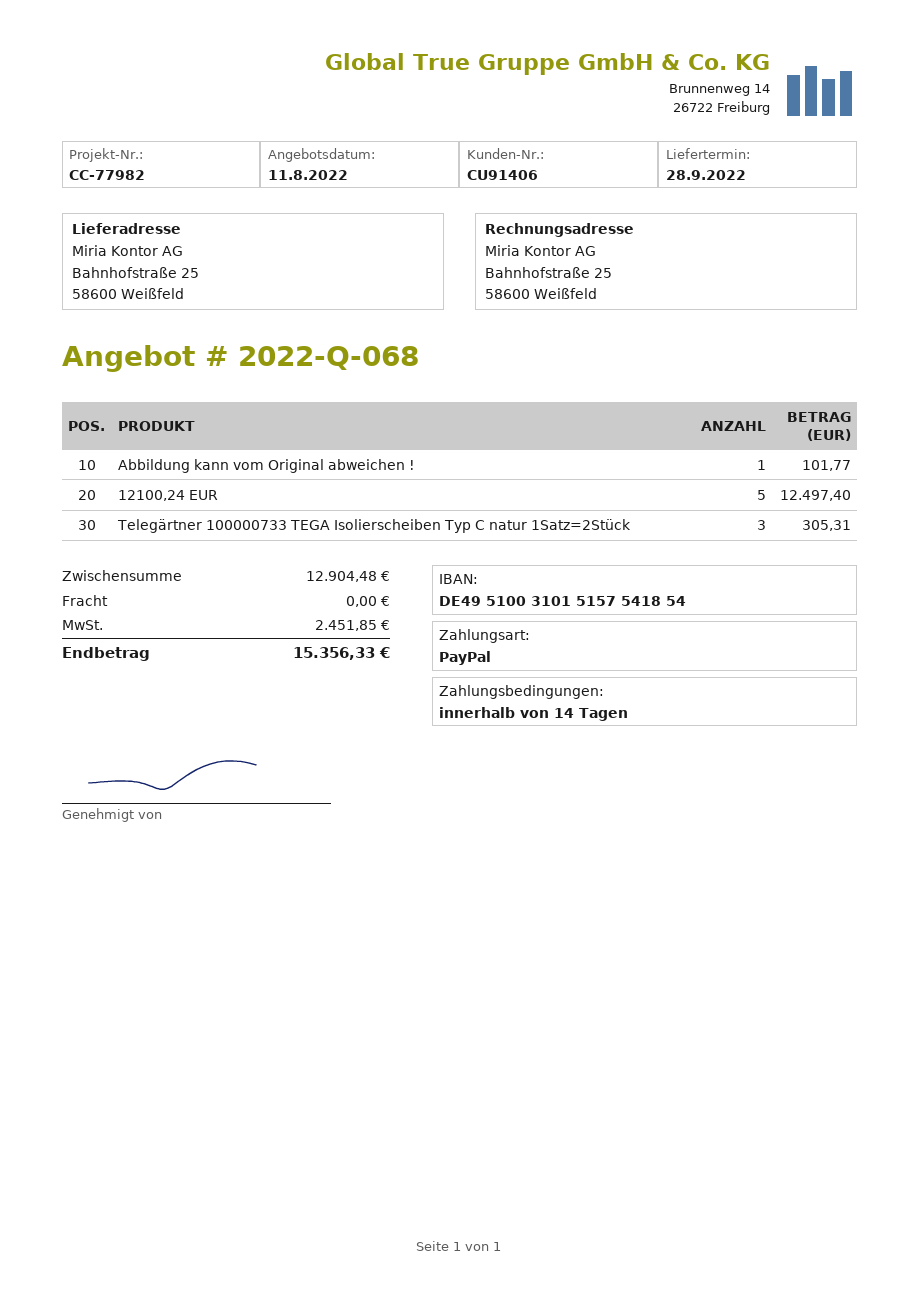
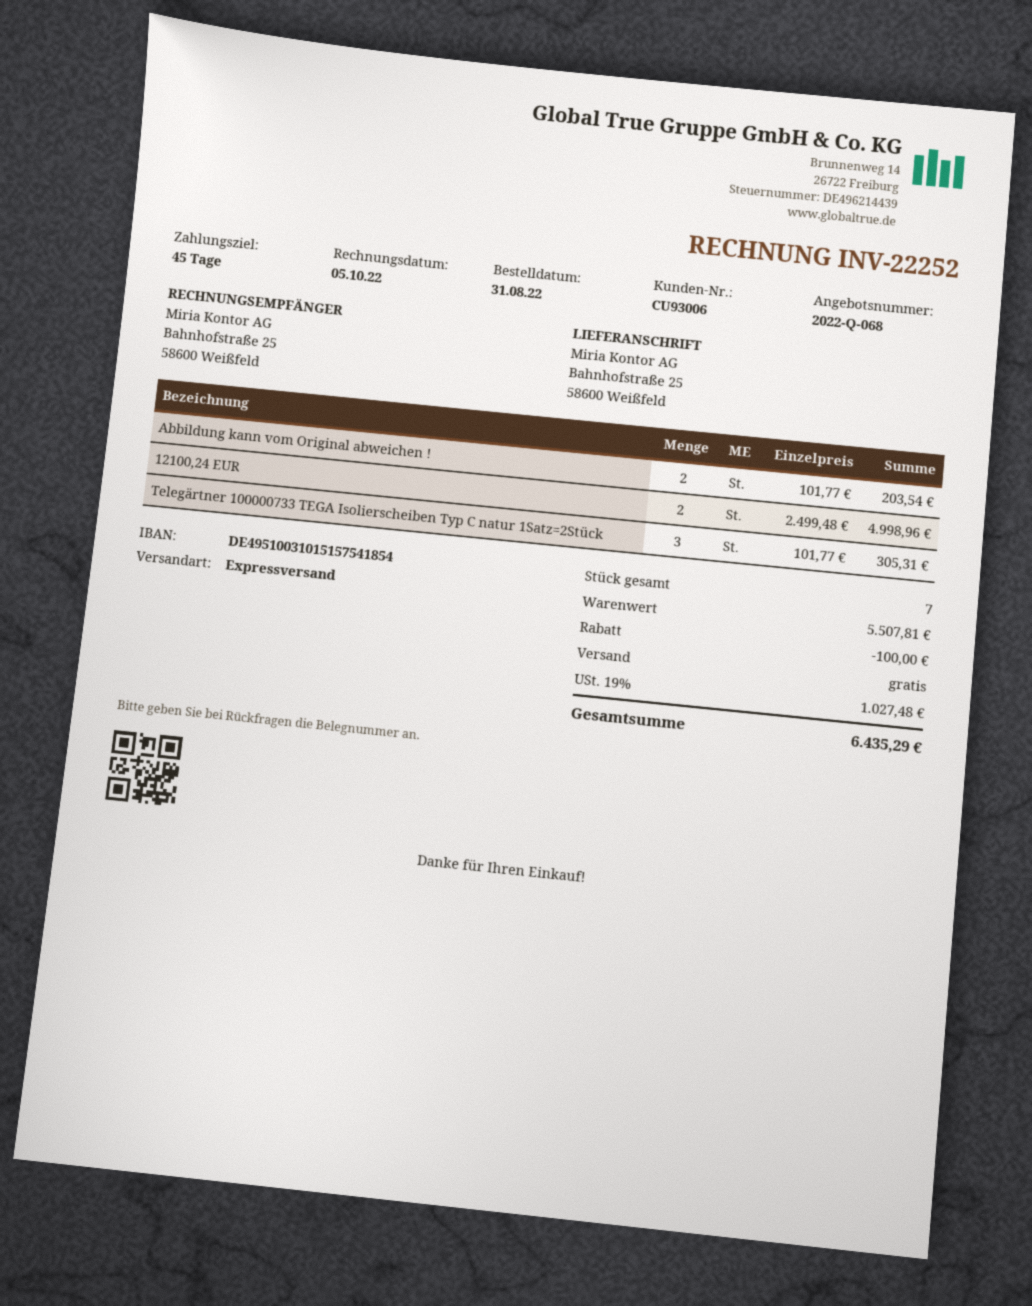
payment terms: 14 days -> 45 days
customer number: CU91406 -> CU93006
Abbildung kann vom Original abweichen !: 1 for 101.77 -> 2 for 203.54
12100,24 EUR: 5 for 12497.40 -> 2 for 4998.96
subtotal: 12904.48 -> 5507.81
discount: none -> 100.00
tax: 2451.85 -> 1027.48
total: 15356.33 -> 6435.29

